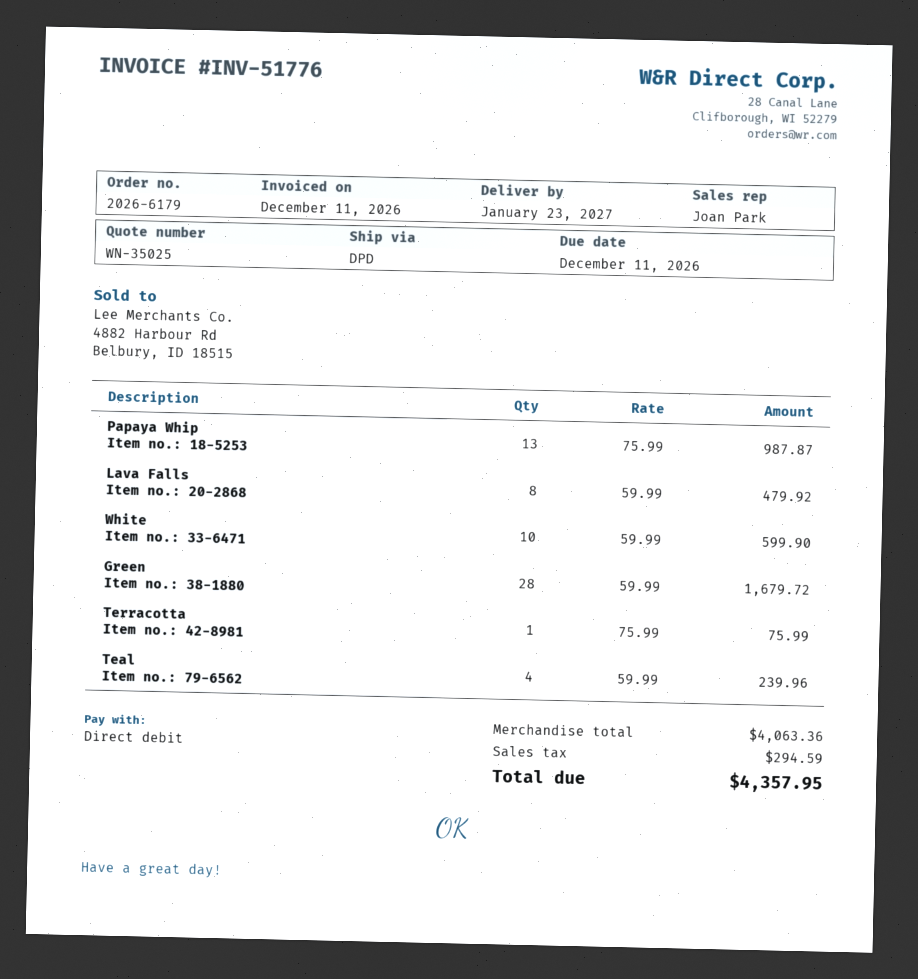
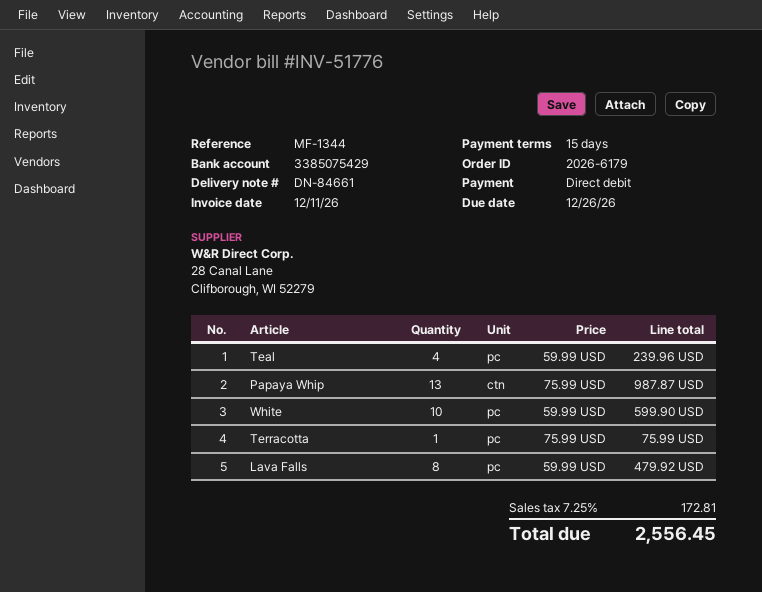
due date: 2026-12-11 -> 2026-12-26
Green: 28 x 59.99 = 1679.72 -> none
tax: 294.59 -> 172.81
total: 4357.95 -> 2556.45

